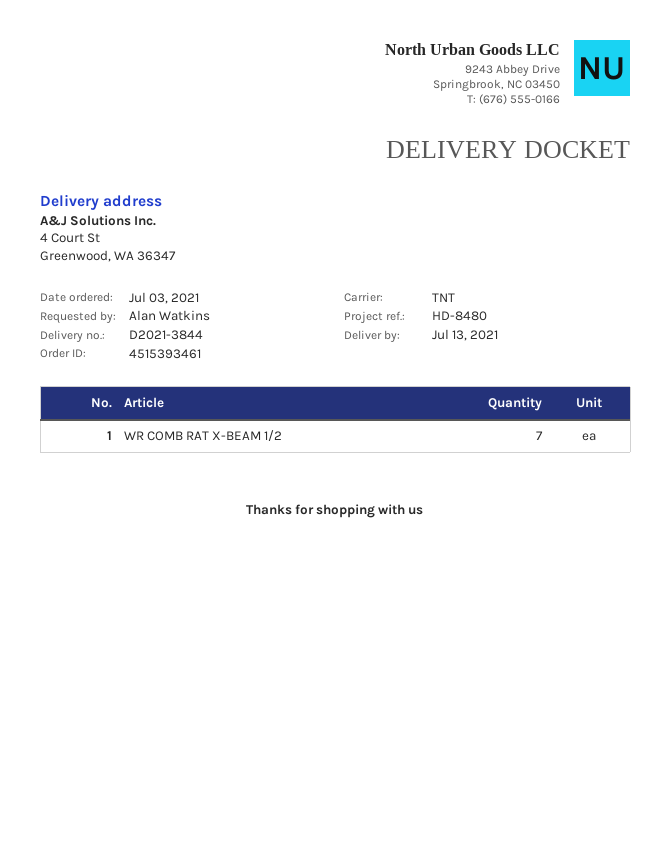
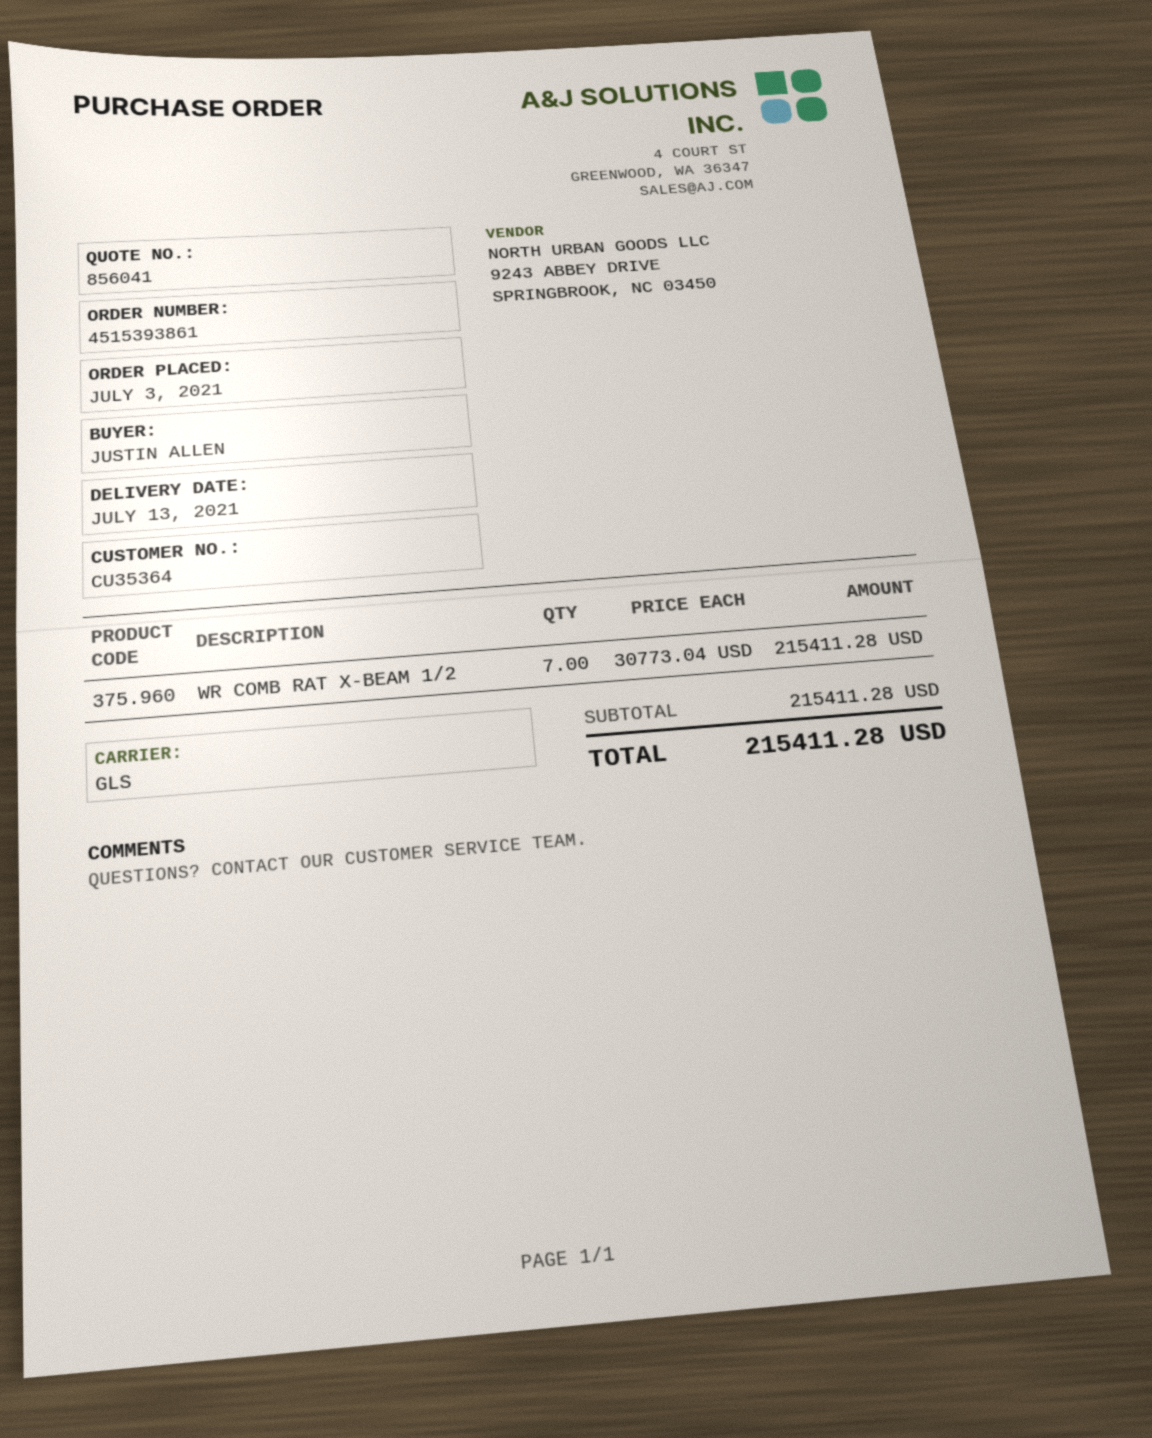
order number: 4515393461 -> 4515393861
ordered by: Alan Watkins -> JUSTIN ALLEN
shipping method: TNT -> GLS

